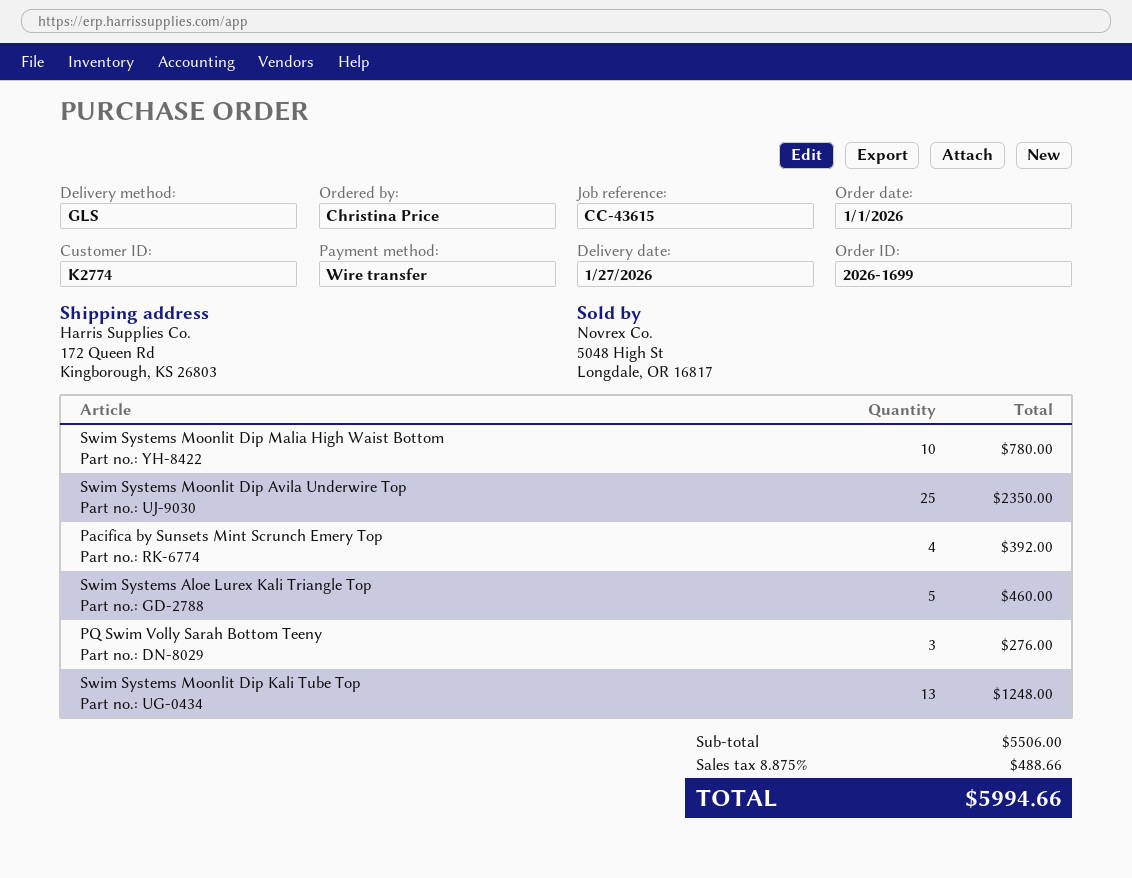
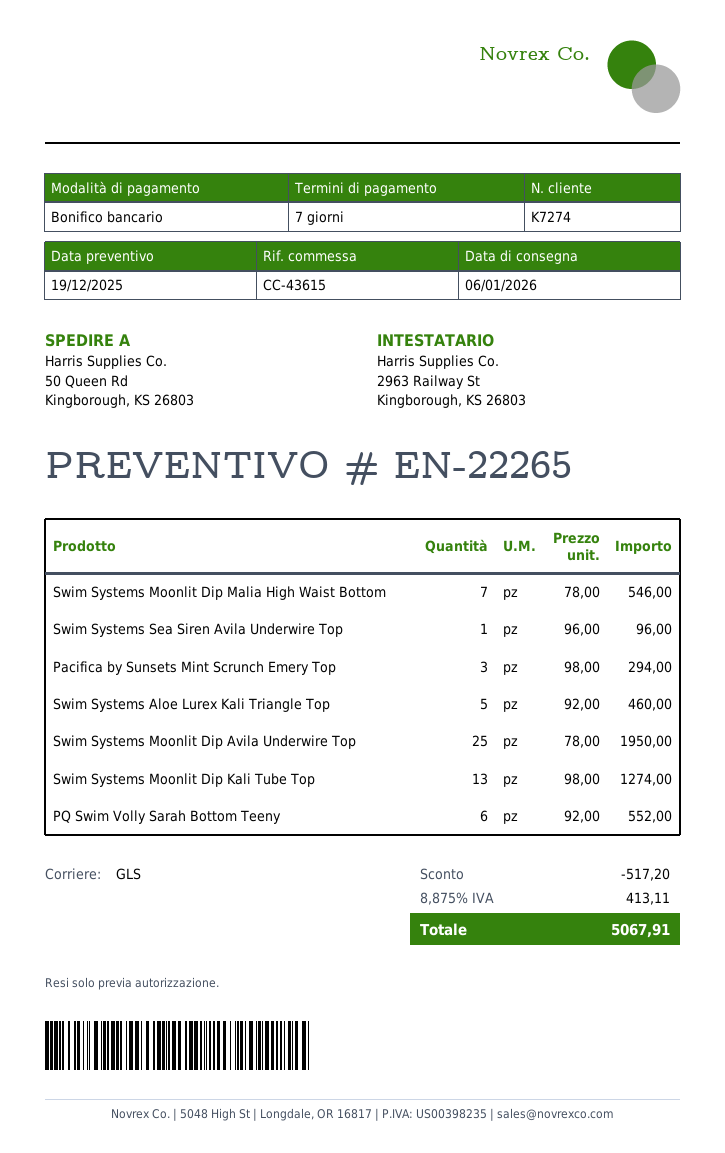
delivery date: 2026-01-27 -> 2026-01-06
customer number: K2774 -> K7274
ship to: 172 Queen Rd, Kingborough, KS 26803 -> 50 Queen Rd, Kingborough, KS 26803
Swim Systems Moonlit Dip Malia High Waist Bottom: 10 for 780.00 -> 7 for 546.00
Swim Systems Moonlit Dip Avila Underwire Top: 25 for 2350.00 -> 25 for 1950.00
Pacifica by Sunsets Mint Scrunch Emery Top: 4 for 392.00 -> 3 for 294.00
PQ Swim Volly Sarah Bottom Teeny: 3 for 276.00 -> 6 for 552.00
Swim Systems Moonlit Dip Kali Tube Top: 13 for 1248.00 -> 13 for 1274.00
Swim Systems Sea Siren Avila Underwire Top: none -> 1 for 96.00
discount: none -> 517.20
tax: 8.875% = 488.66 -> 8.875% = 413.11
total: 5994.66 -> 5067.91

